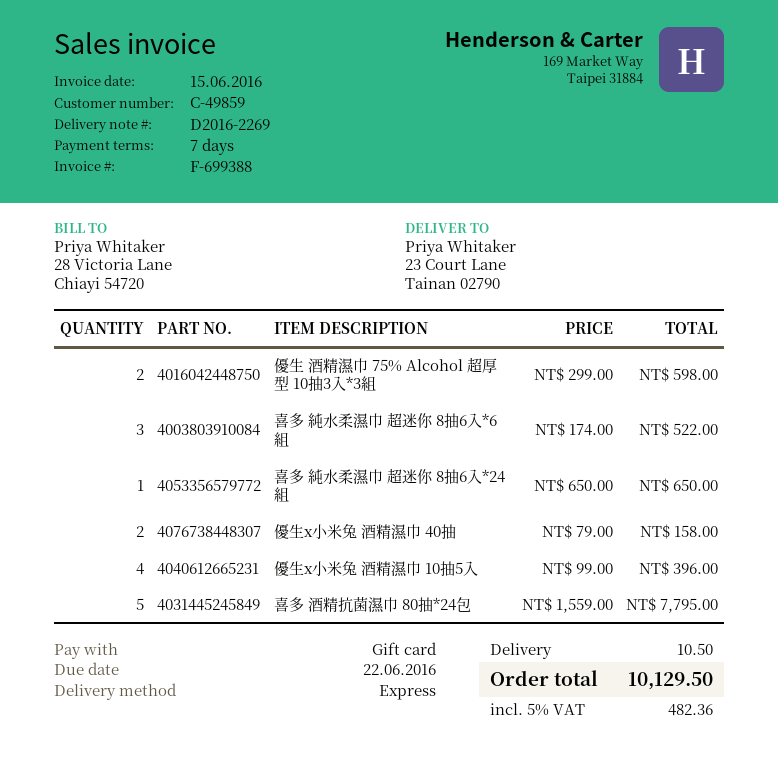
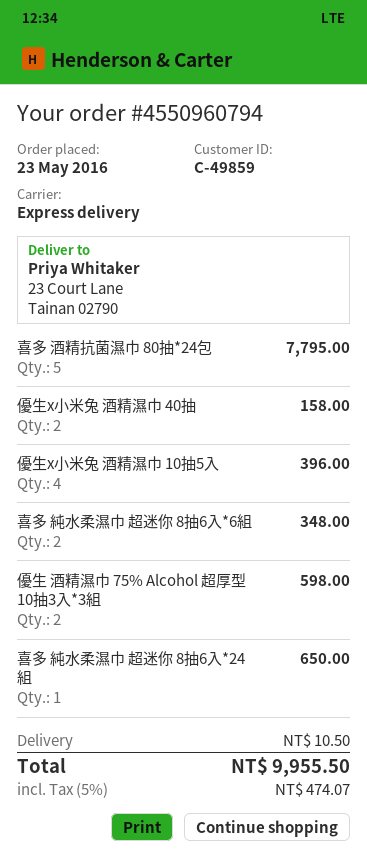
喜多 純水柔濕巾 超迷你 8抽6入*6組: 3 for 522.00 -> 2 for 348.00
tax: 5% = 482.36 -> 5% = 474.07
total: 10129.50 -> 9955.50

